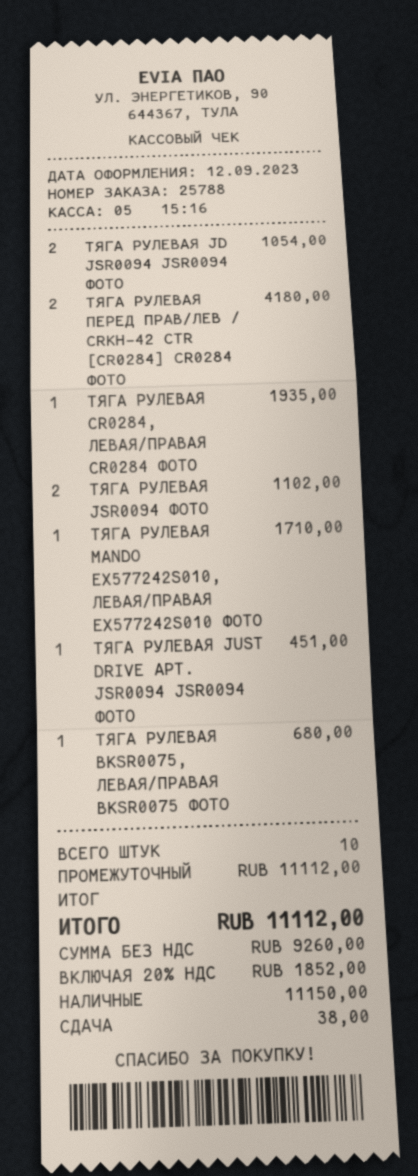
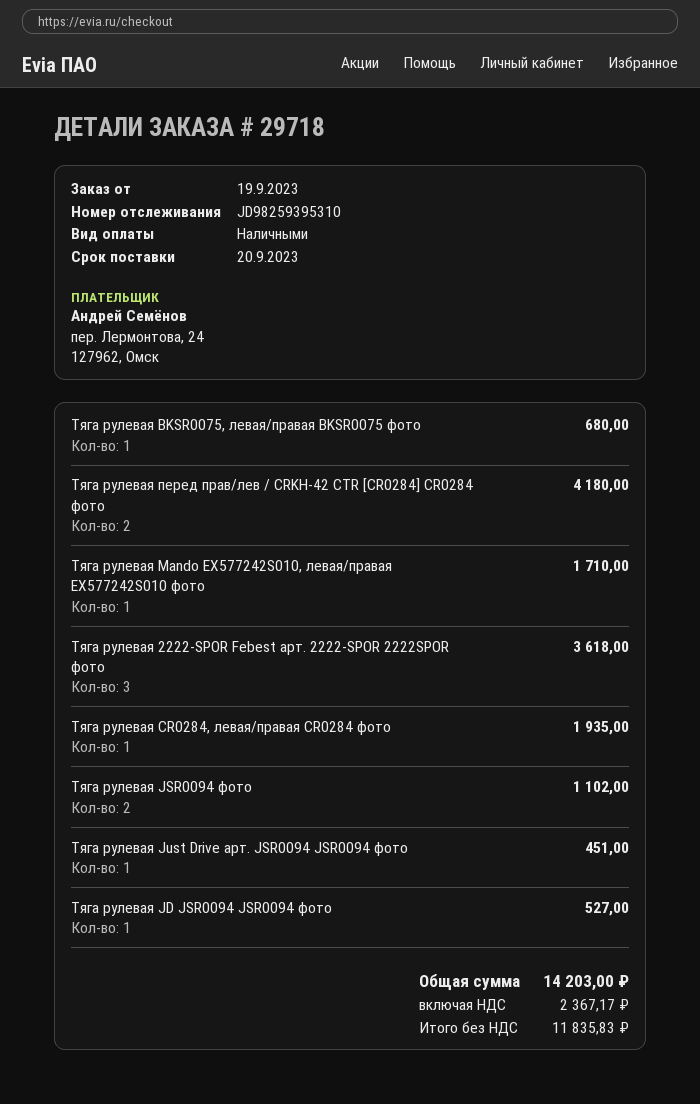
order number: 25788 -> 29718
order date: 2023-09-12 -> 2023-09-19
ТЯГА РУЛЕВАЯ JD JSR0094 JSR0094 ФОТО: 2 for 1054.00 -> 1 for 527.00
Тяга рулевая 2222-SPOR Febest арт. 2222-SPOR 2222SPOR фото: none -> 3 for 3618.00
net: 9260.00 -> 11835.83
tax: 1852.00 -> 2367.17
total: 11112.00 -> 14203.00

